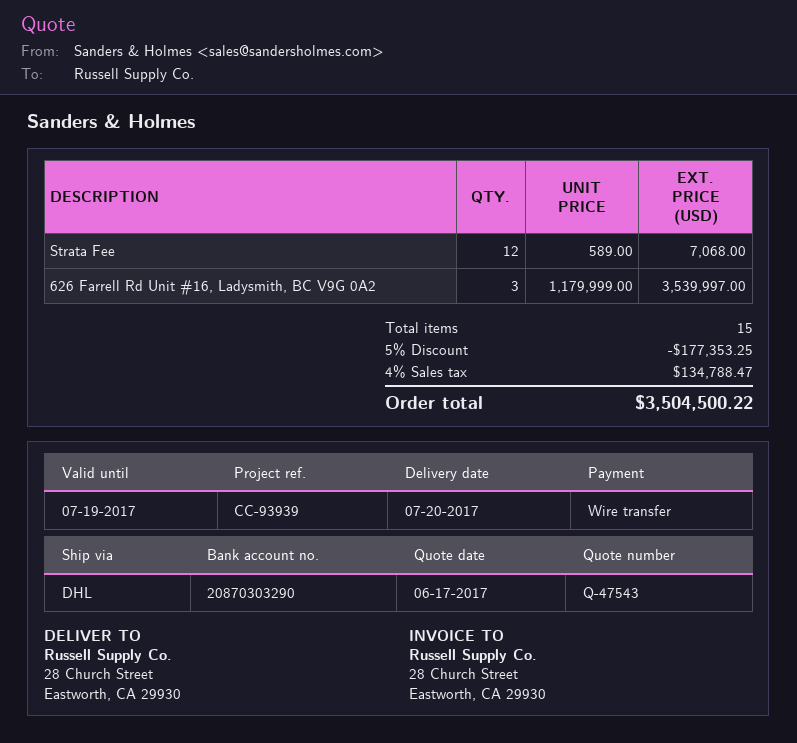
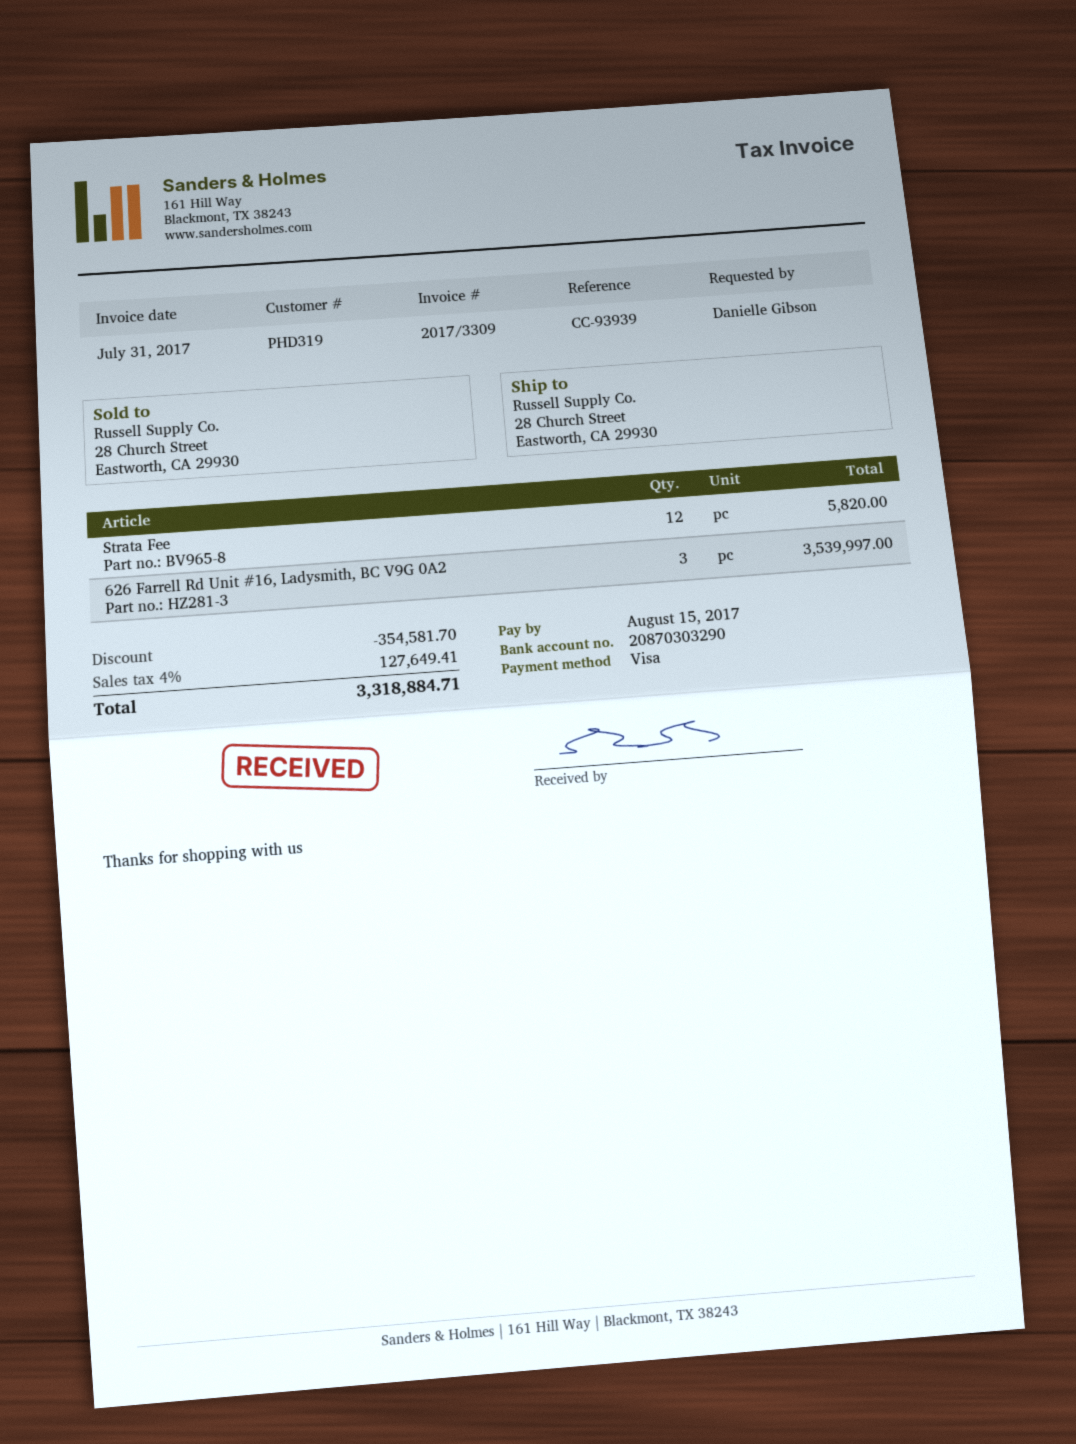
payment method: bank transfer -> Visa
Strata Fee: 12 for 7068.00 -> 12 for 5820.00
discount: 177353.25 -> 354581.70
tax: 4% = 134788.47 -> 4% = 127649.41
total: 3504500.22 -> 3318884.71

